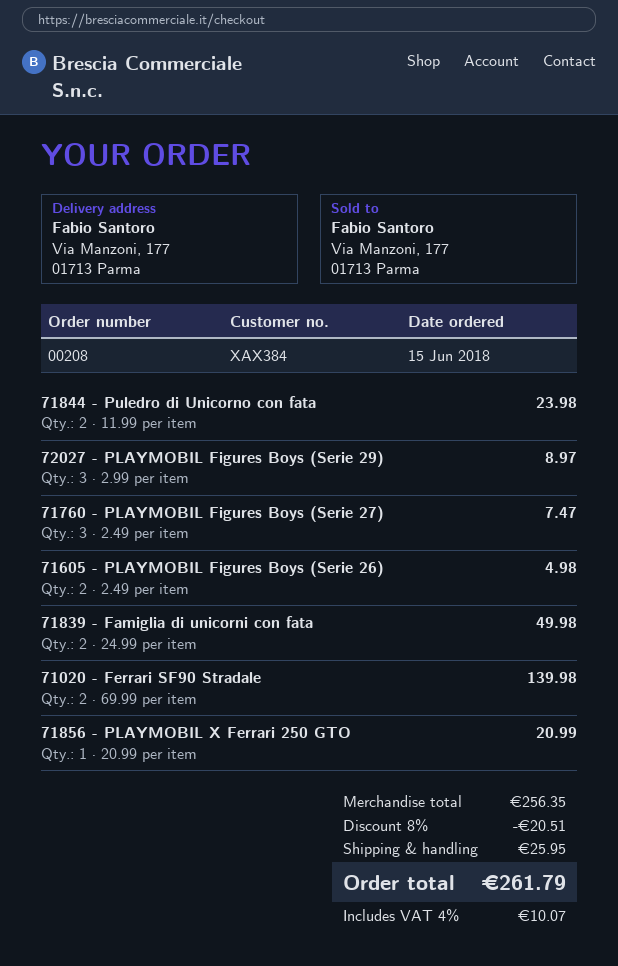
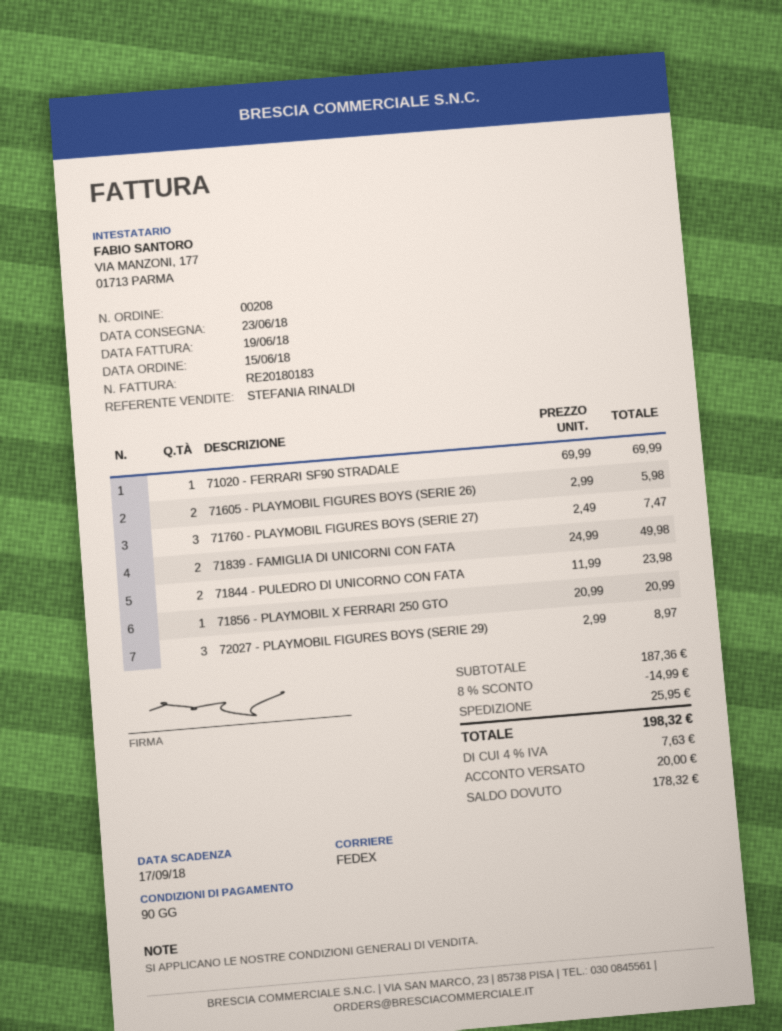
71605 - PLAYMOBIL Figures Boys (Serie 26): 2 x 2.49 = 4.98 -> 2 x 2.99 = 5.98
71020 - Ferrari SF90 Stradale: 2 x 69.99 = 139.98 -> 1 x 69.99 = 69.99
subtotal: 256.35 -> 187.36
discount: 8% = 20.51 -> 8% = 14.99
tax: 4% = 10.07 -> 4% = 7.63
total: 261.79 -> 198.32

